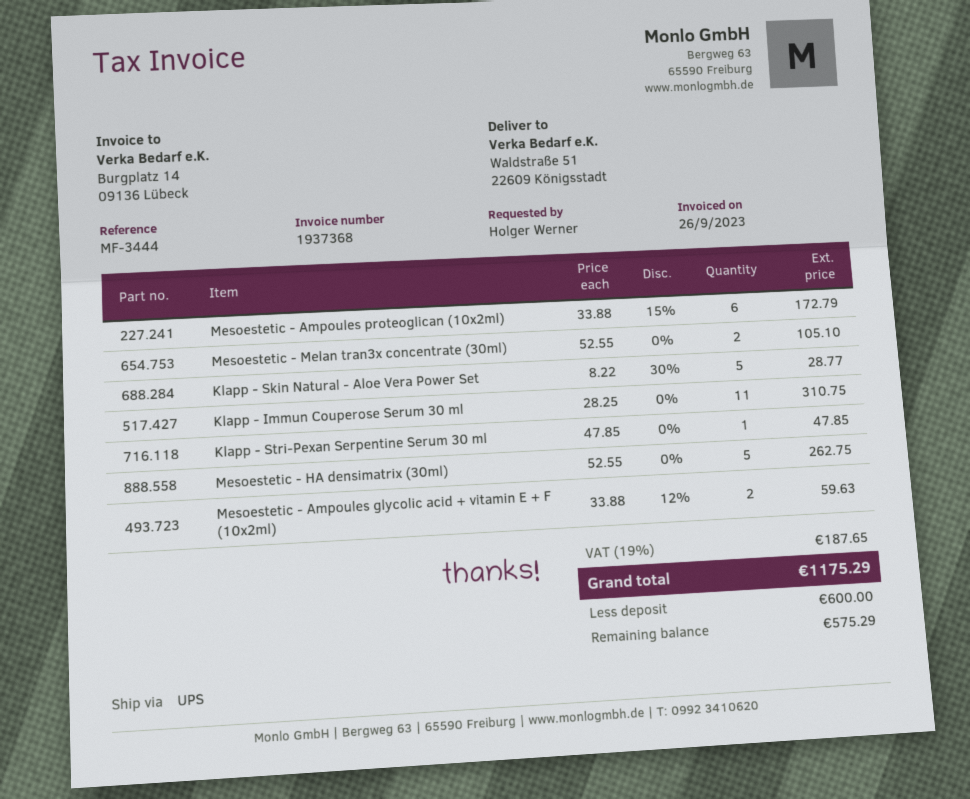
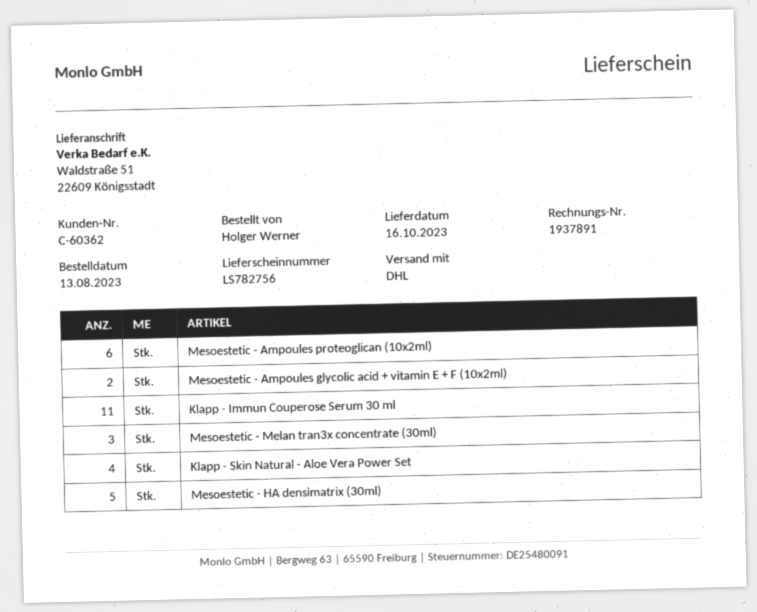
invoice number: 1937368 -> 1937891
shipping method: UPS -> DHL
Mesoestetic - Melan tran3x concentrate (30ml): 2 -> 3
Klapp - Skin Natural - Aloe Vera Power Set: 5 -> 4
Klapp - Stri-Pexan Serpentine Serum 30 ml: 1 -> none

